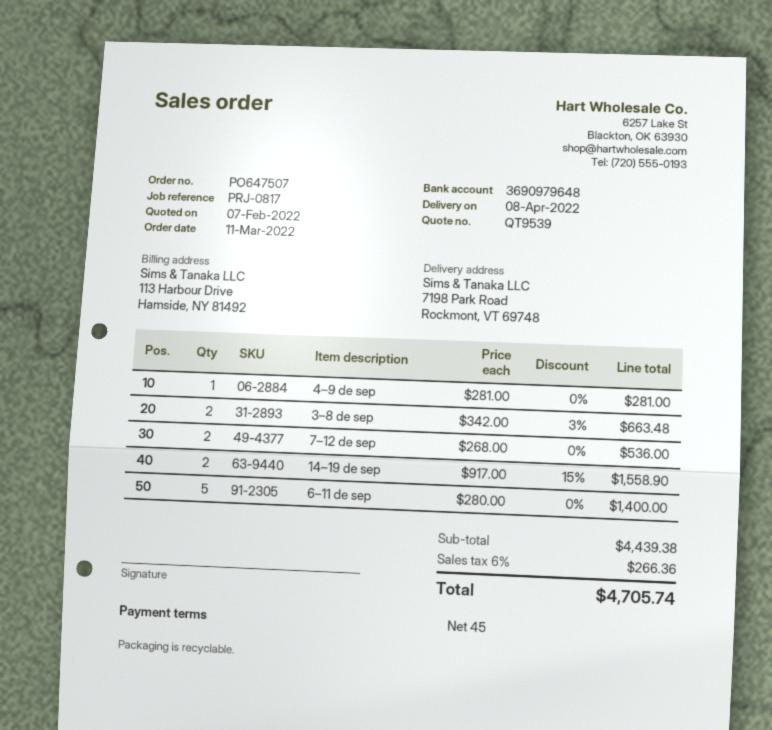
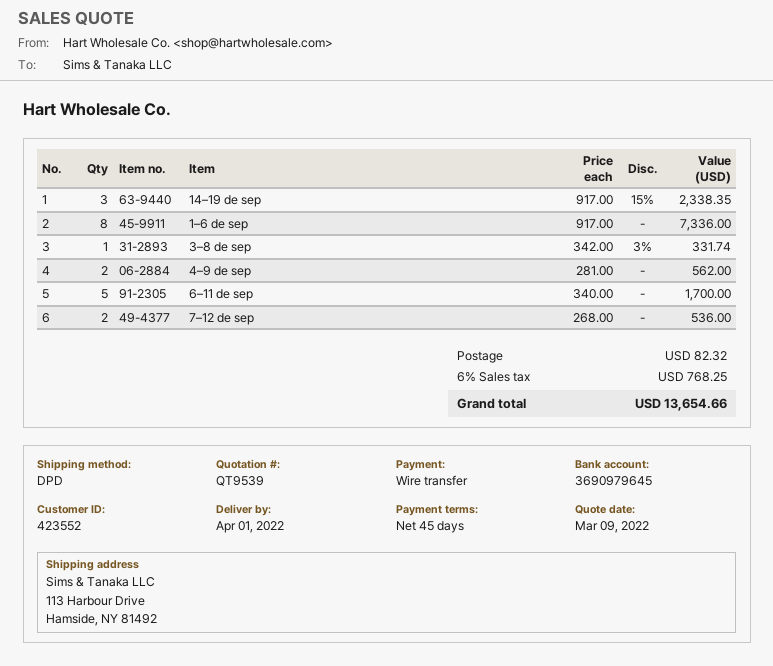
quote date: 2022-02-07 -> 2022-03-09
delivery date: 2022-04-08 -> 2022-04-01
bank account: 3690979648 -> 3690979645
ship to: 7198 Park Road, Rockmont, VT 69748 -> 113 Harbour Drive, Hamside, NY 81492
4–9 de sep: 1 x 281.00 = 281.00 -> 2 x 281.00 = 562.00
3–8 de sep: 2 x 342.00 - 3% = 663.48 -> 1 x 342.00 - 3% = 331.74
14–19 de sep: 2 x 917.00 - 15% = 1558.90 -> 3 x 917.00 - 15% = 2338.35
6–11 de sep: 5 x 280.00 = 1400.00 -> 5 x 340.00 = 1700.00
1–6 de sep: none -> 8 x 917.00 = 7336.00
shipping: none -> 82.32
tax: 6% = 266.36 -> 6% = 768.25
total: 4705.74 -> 13654.66

